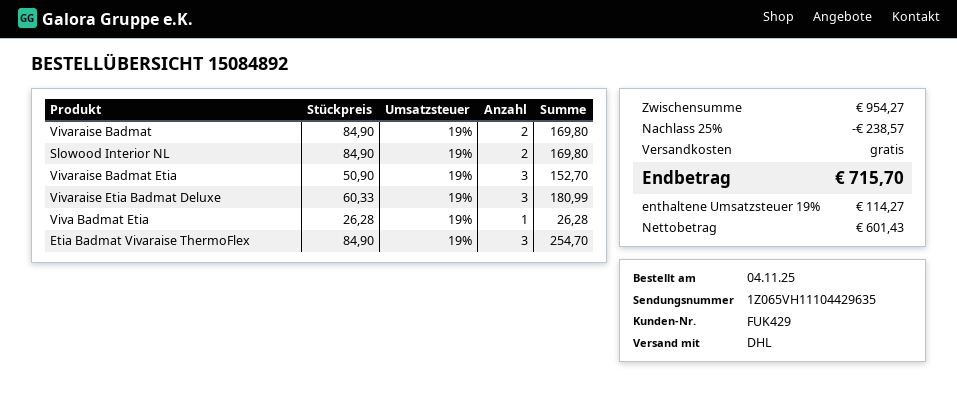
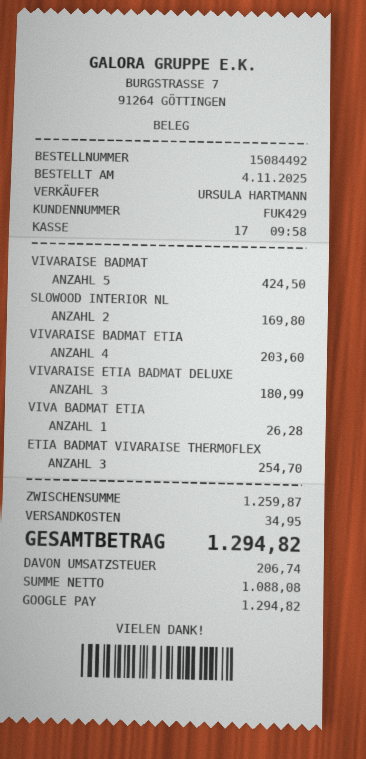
order number: 15084892 -> 15084492
Vivaraise Badmat: 2 for 169.80 -> 5 for 424.50
Vivaraise Badmat Etia: 3 for 152.70 -> 4 for 203.60
subtotal: 954.27 -> 1259.87
discount: 25% = 238.57 -> none
shipping: 0.00 -> 34.95
net: 601.43 -> 1088.08
tax: 114.27 -> 206.74
total: 715.70 -> 1294.82

